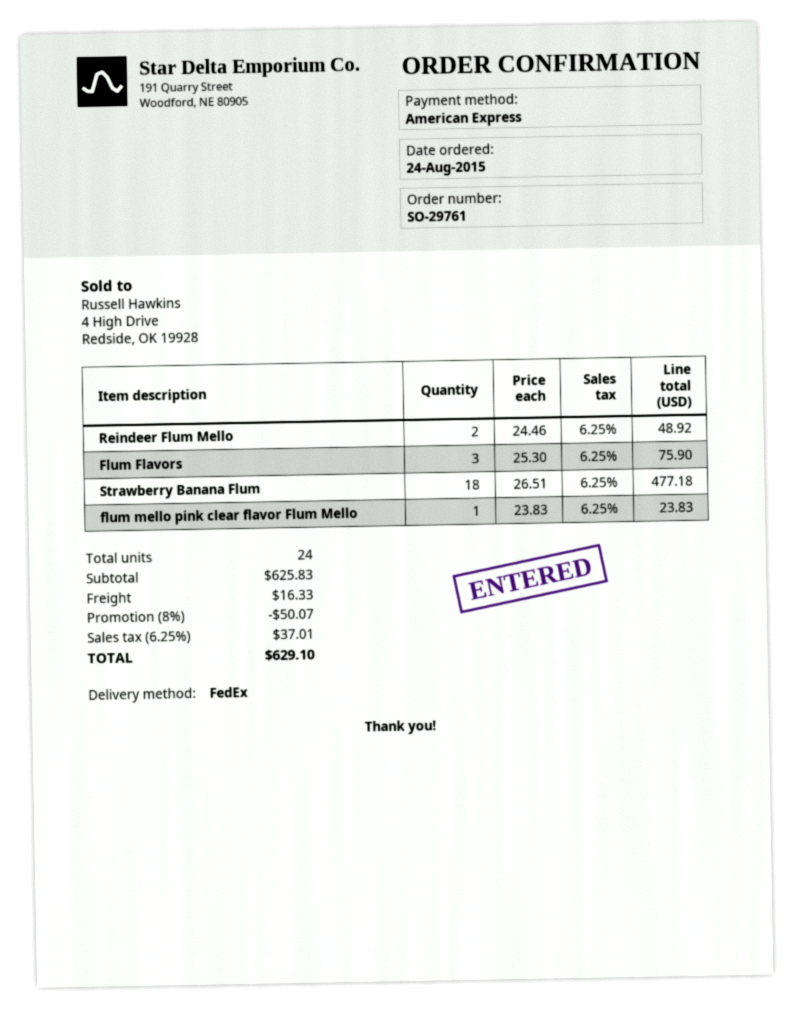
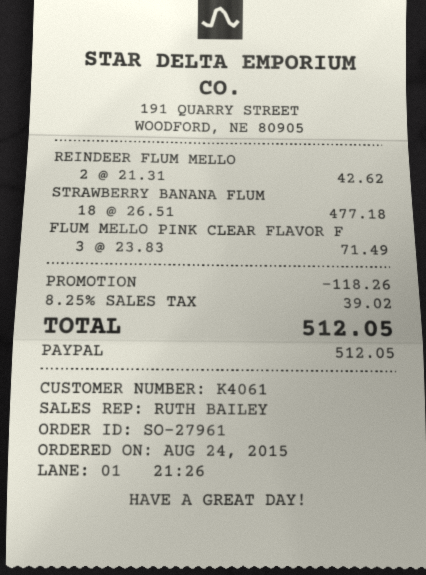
order number: SO-29761 -> SO-27961
payment method: American Express -> PayPal
Reindeer Flum Mello: 2 x 24.46 = 48.92 -> 2 x 21.31 = 42.62
Flum Flavors: 3 x 25.30 = 75.90 -> none
flum mello pink clear flavor Flum Mello: 1 x 23.83 = 23.83 -> 3 x 23.83 = 71.49
discount: 50.07 -> 118.26
shipping: 16.33 -> none
tax: 6.25% = 37.01 -> 8.25% = 39.02
total: 629.10 -> 512.05

